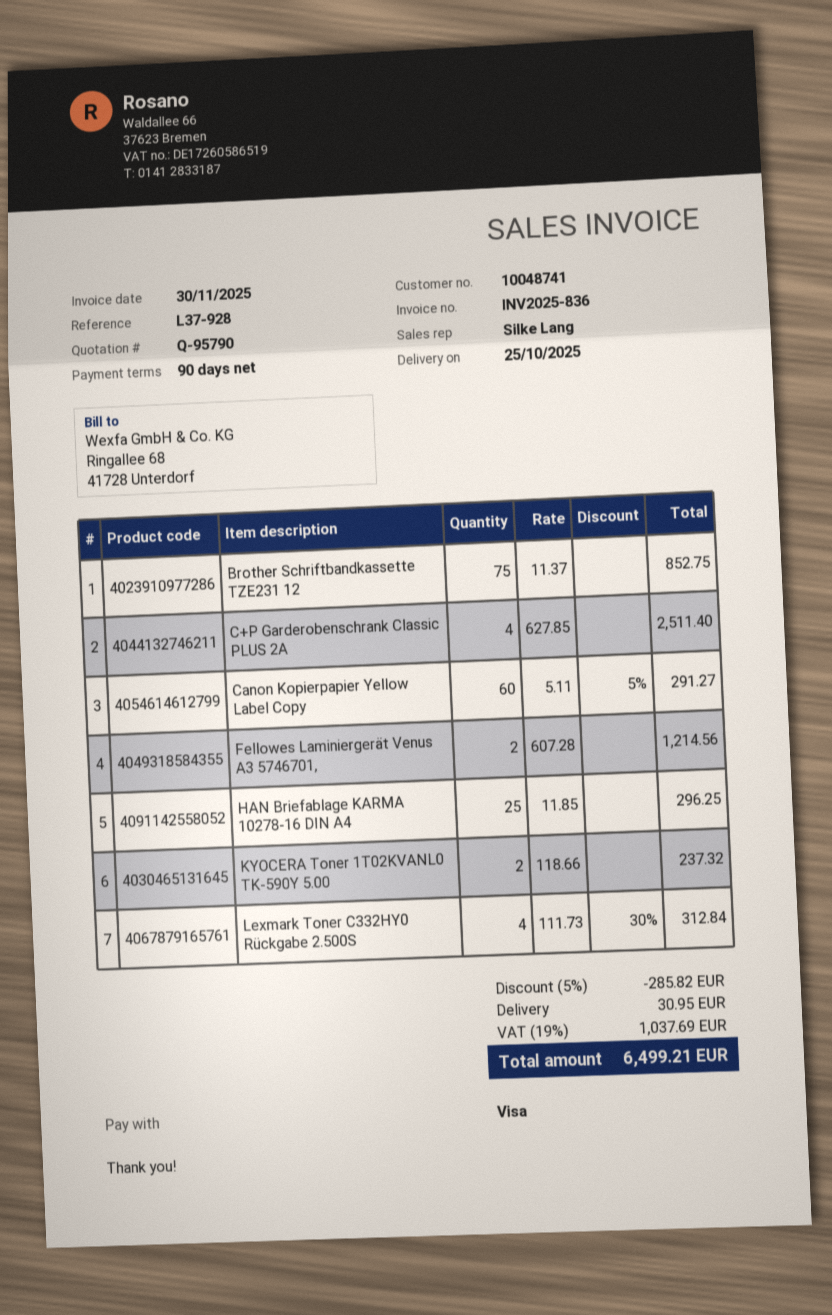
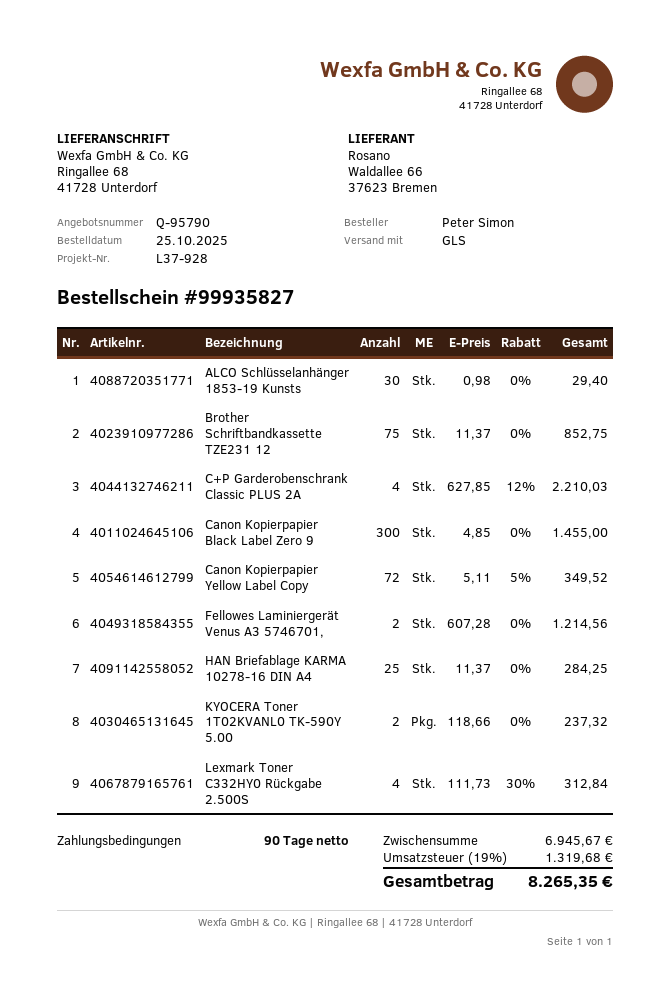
C+P Garderobenschrank Classic PLUS 2A: 4 x 627.85 = 2511.40 -> 4 x 627.85 - 12% = 2210.03
Canon Kopierpapier Yellow Label Copy: 60 x 5.11 - 5% = 291.27 -> 72 x 5.11 - 5% = 349.52
HAN Briefablage KARMA 10278-16 DIN A4: 25 x 11.85 = 296.25 -> 25 x 11.37 = 284.25
ALCO Schlüsselanhänger 1853-19 Kunsts: none -> 30 x 0.98 = 29.40
Canon Kopierpapier Black Label Zero 9: none -> 300 x 4.85 = 1455.00
discount: 5% = 285.82 -> none
shipping: 30.95 -> none
tax: 19% = 1037.69 -> 19% = 1319.68
total: 6499.21 -> 8265.35

